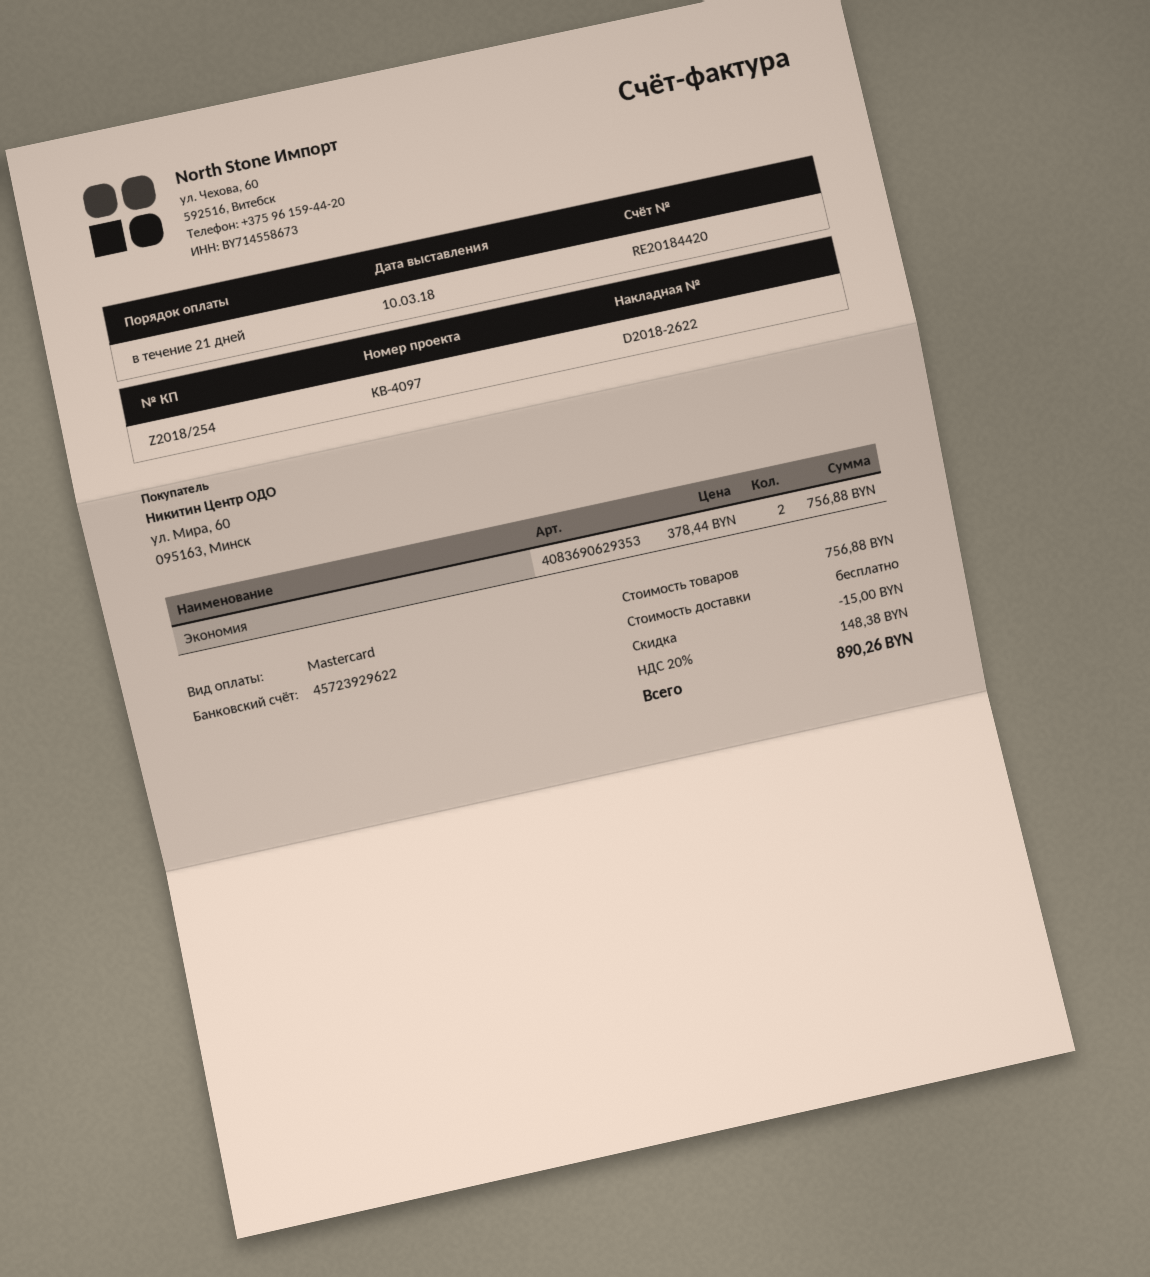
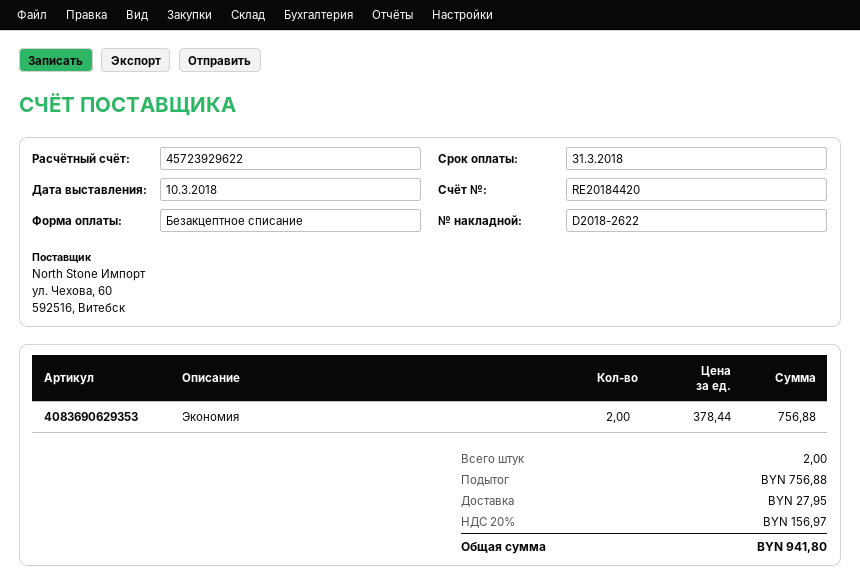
payment method: Mastercard -> direct debit
discount: 15.00 -> none
shipping: 0.00 -> 27.95
tax: 20% = 148.38 -> 20% = 156.97
total: 890.26 -> 941.80

